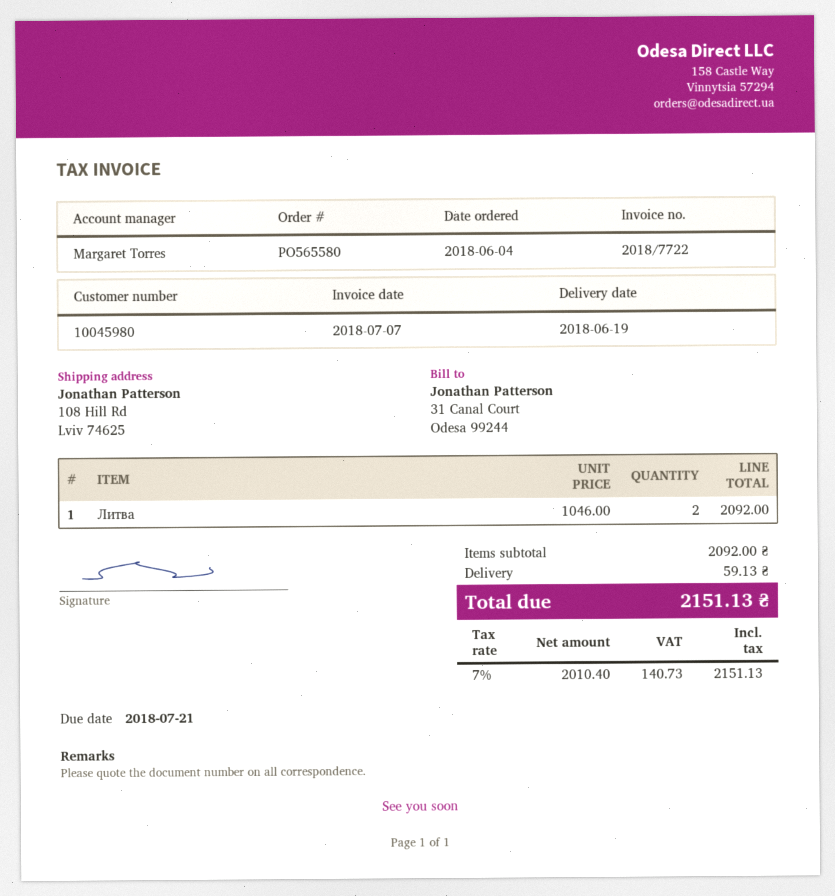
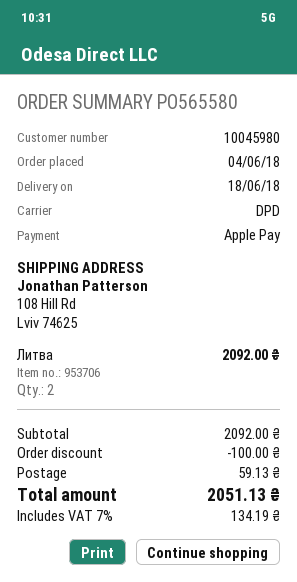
delivery date: 2018-06-19 -> 2018-06-18
discount: none -> 100.00
tax: 7% = 140.73 -> 7% = 134.19
total: 2151.13 -> 2051.13

